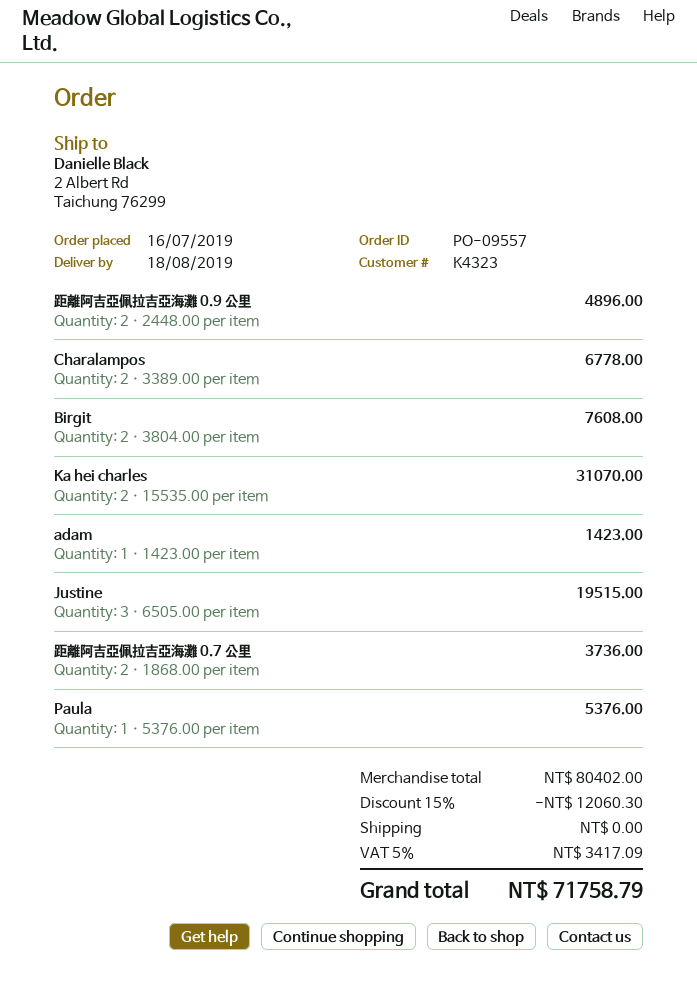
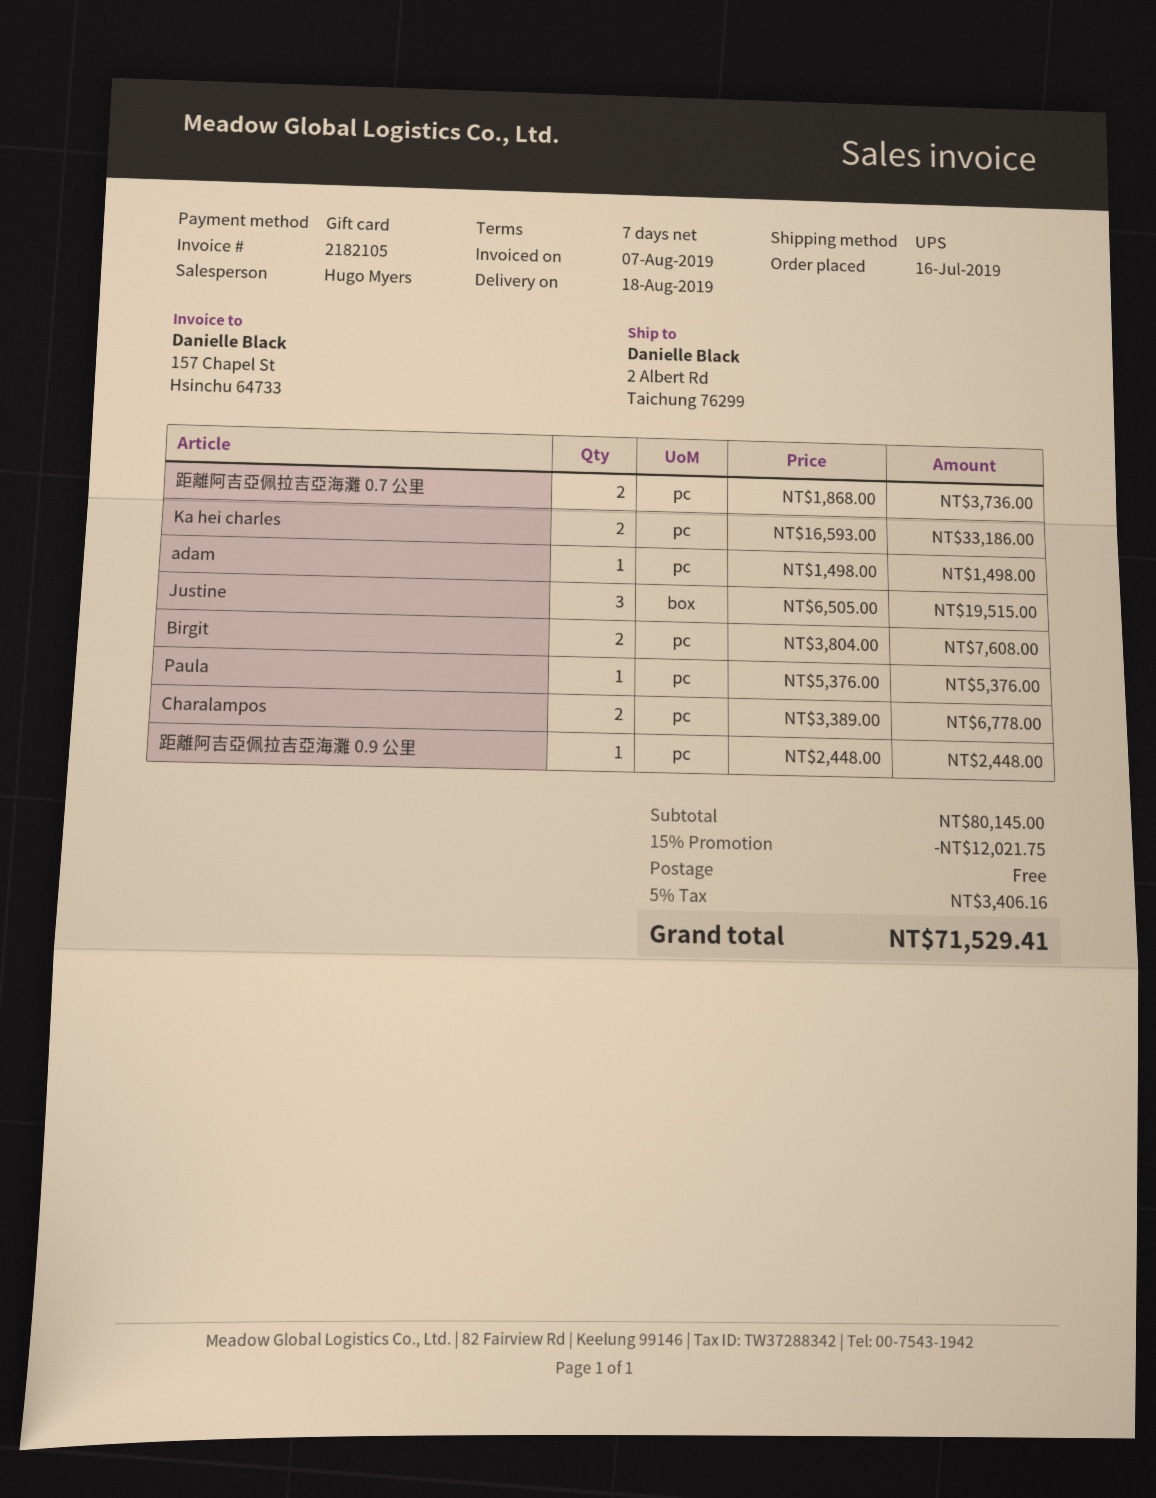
距離阿吉亞佩拉吉亞海灘 0.9 公里: 2 x 2448.00 = 4896.00 -> 1 x 2448.00 = 2448.00
Ka hei charles: 2 x 15535.00 = 31070.00 -> 2 x 16593.00 = 33186.00
adam: 1 x 1423.00 = 1423.00 -> 1 x 1498.00 = 1498.00
subtotal: 80402.00 -> 80145.00
discount: 15% = 12060.30 -> 15% = 12021.75
tax: 5% = 3417.09 -> 5% = 3406.16
total: 71758.79 -> 71529.41

